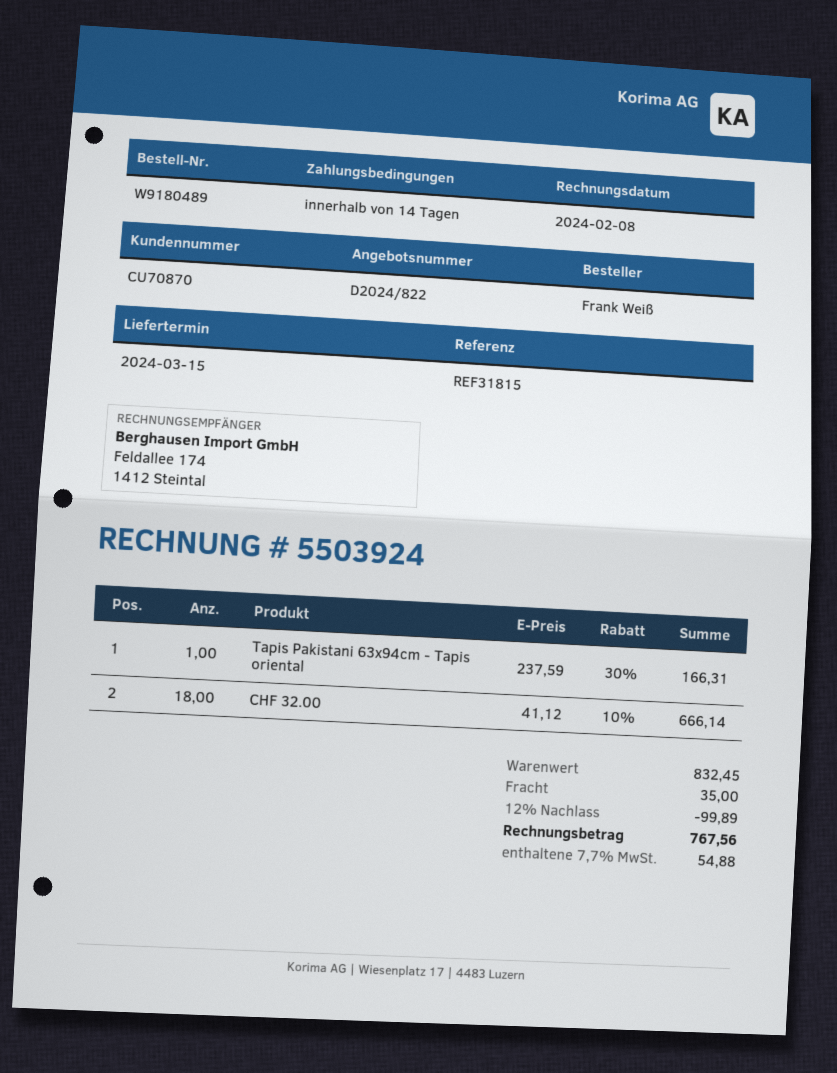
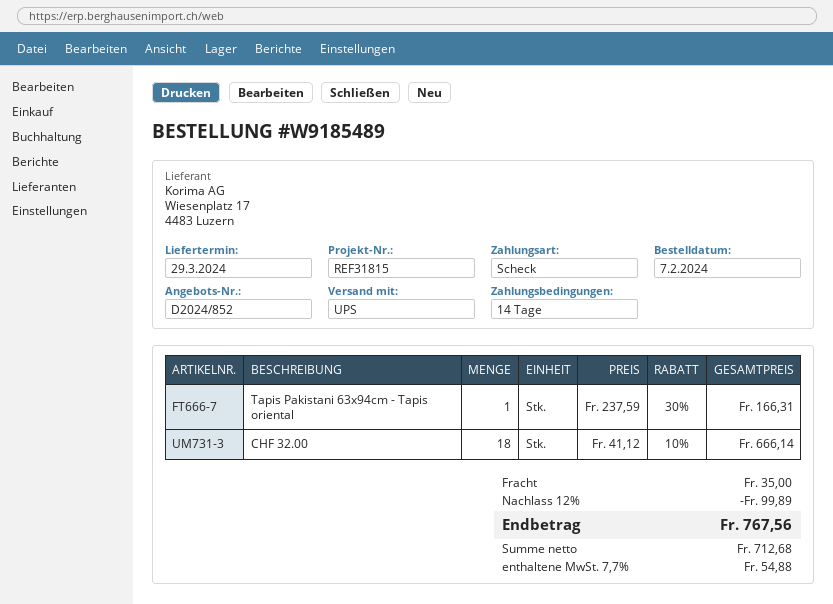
quote number: D2024/822 -> D2024/852
order number: W9180489 -> W9185489
delivery date: 2024-03-15 -> 2024-03-29

